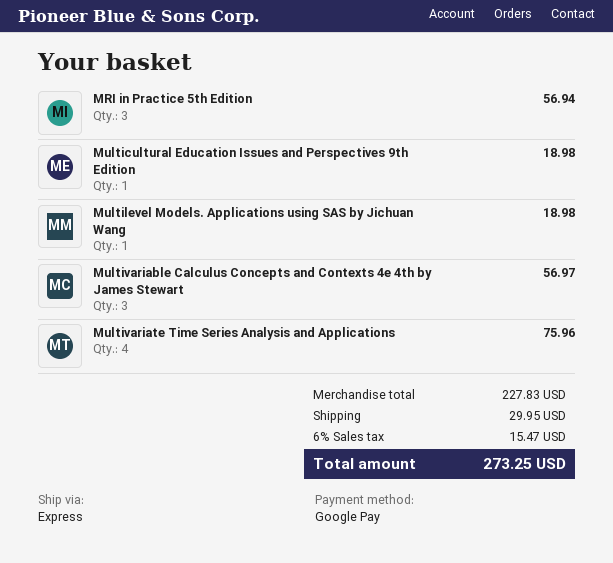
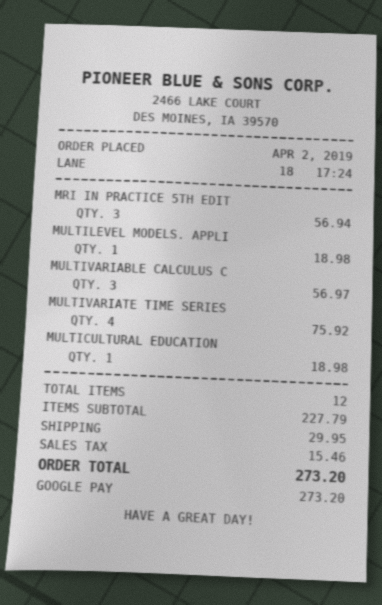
Multivariate Time Series Analysis and Applications: 4 for 75.96 -> 4 for 75.92
subtotal: 227.83 -> 227.79
tax: 15.47 -> 15.46
total: 273.25 -> 273.20

